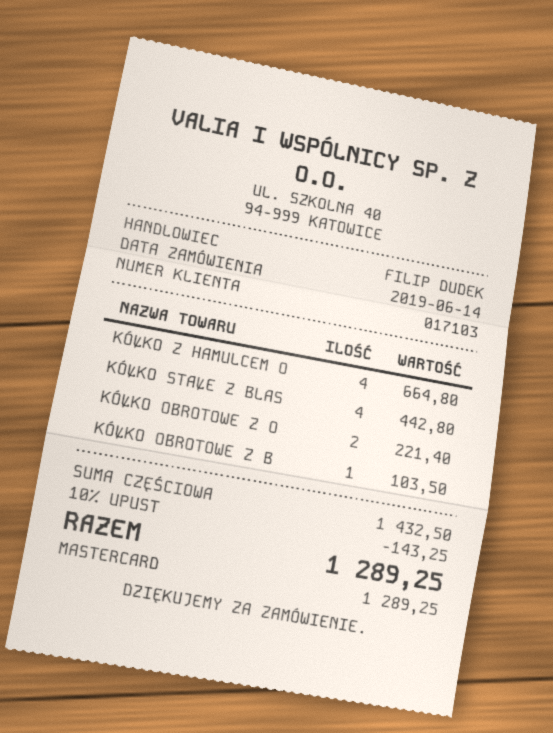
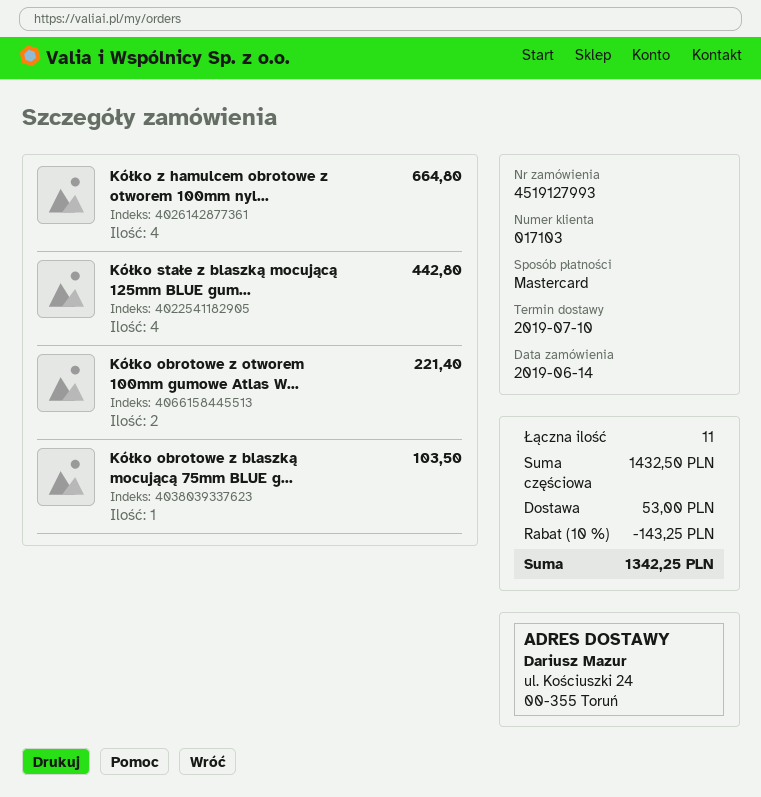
shipping: none -> 53.00
total: 1289.25 -> 1342.25

